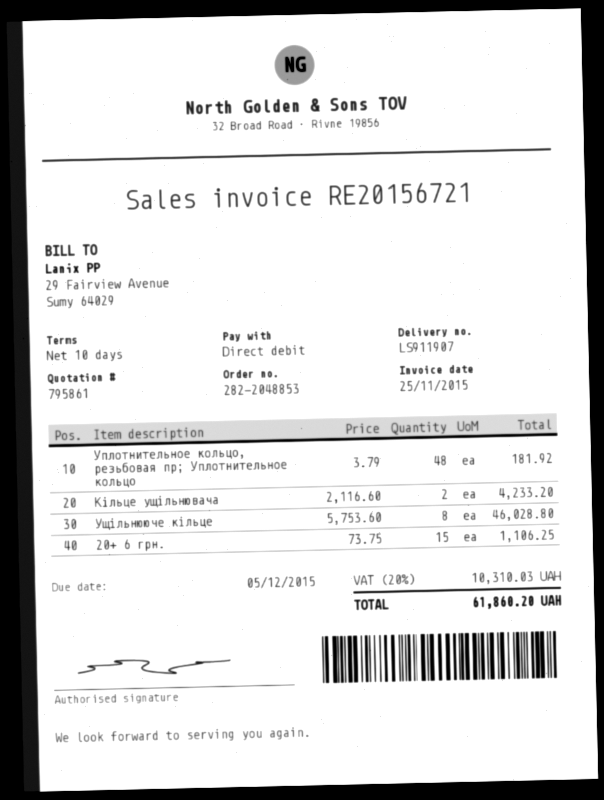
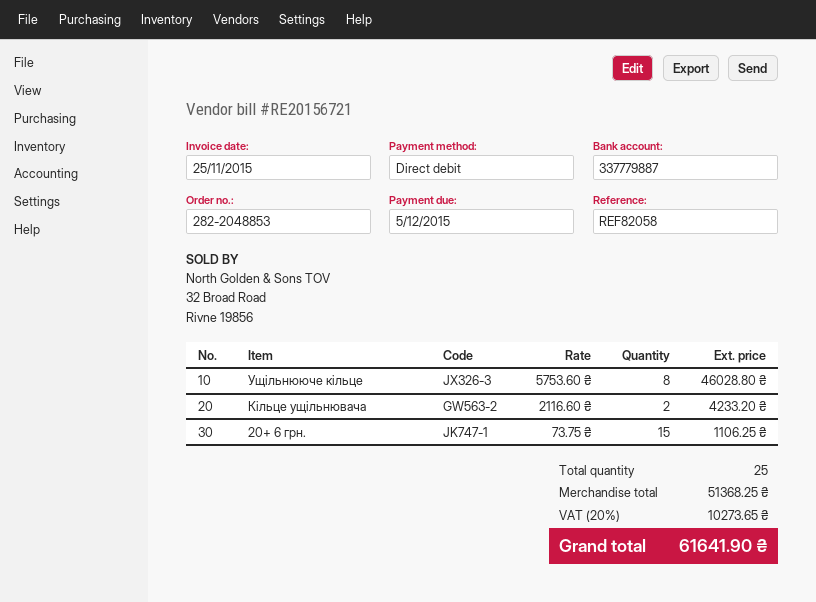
Уплотнительное кольцо, резьбовая пр; Уплотнительное кольцо: 48 x 3.79 = 181.92 -> none
tax: 20% = 10310.03 -> 20% = 10273.65
total: 61860.20 -> 61641.90

